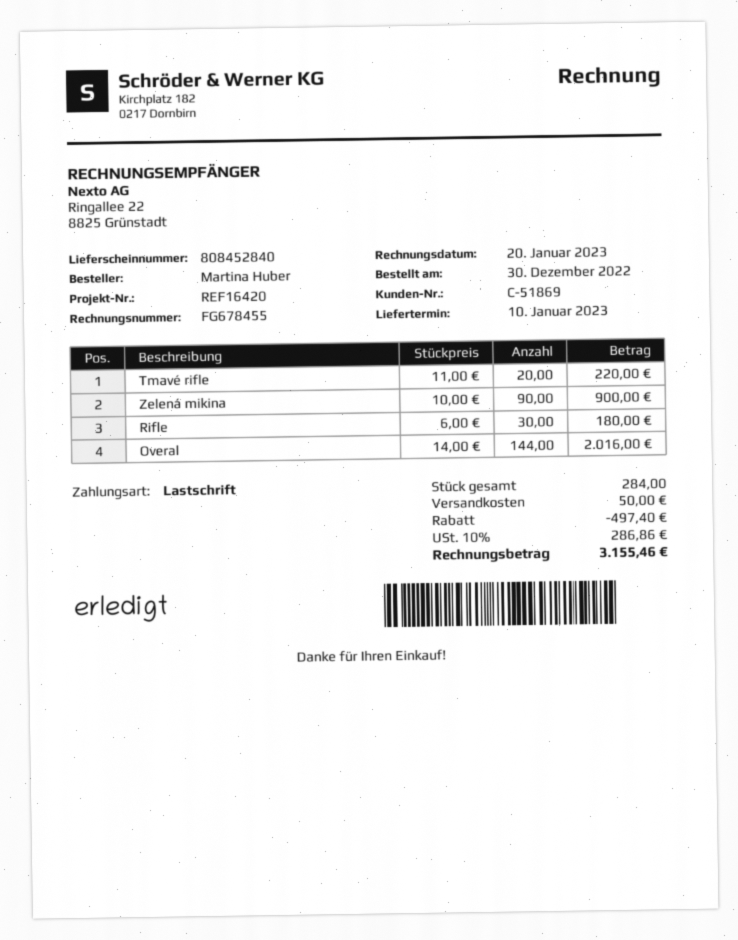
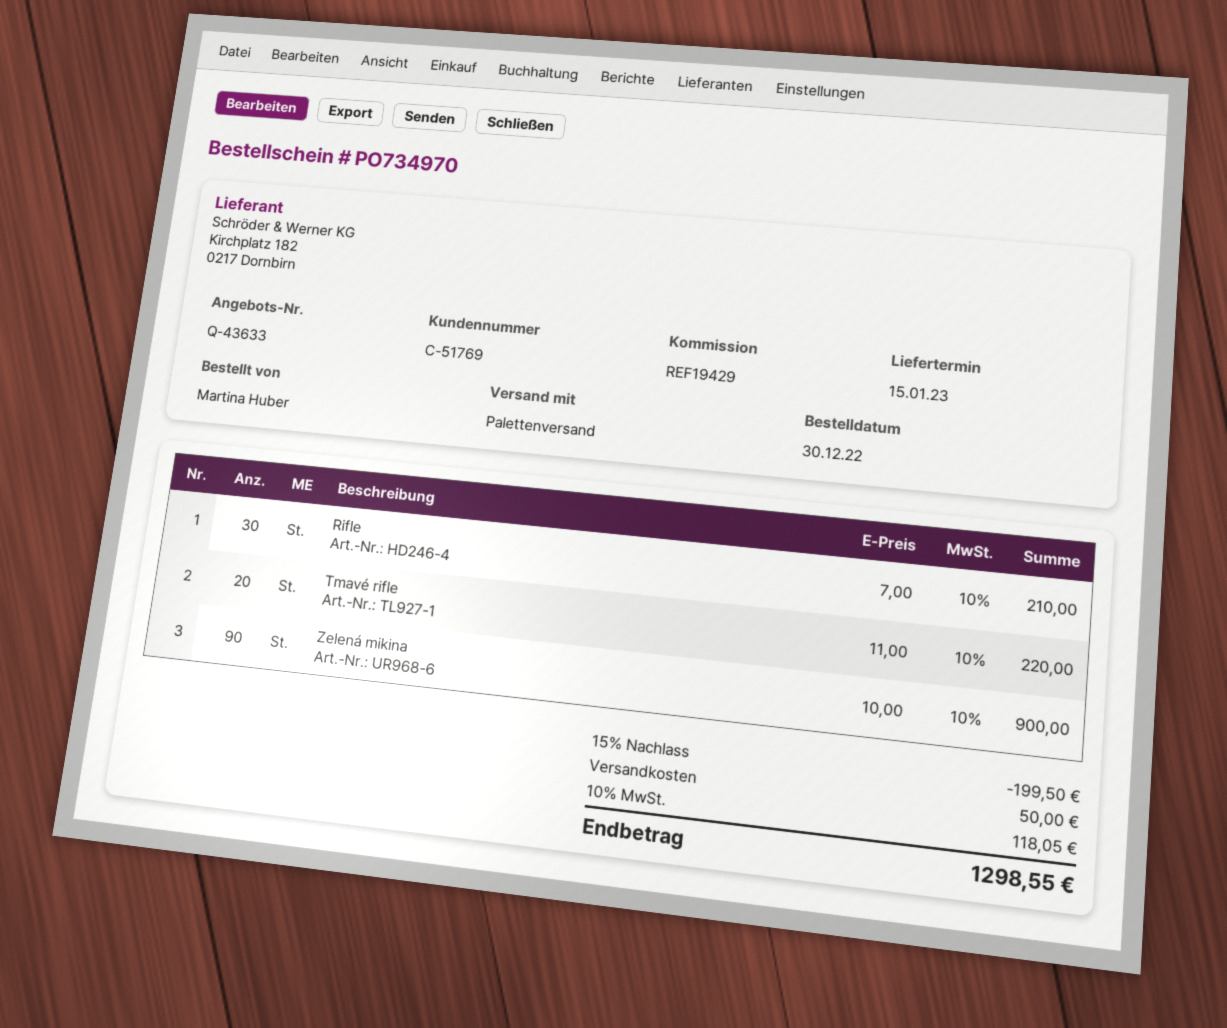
delivery date: 2023-01-10 -> 2023-01-15
customer number: C-51869 -> C-51769
reference: REF16420 -> REF19429
Rifle: 30 x 6.00 = 180.00 -> 30 x 7.00 = 210.00
Overal: 144 x 14.00 = 2016.00 -> none
discount: 497.40 -> 199.50
tax: 10% = 286.86 -> 10% = 118.05
total: 3155.46 -> 1298.55

